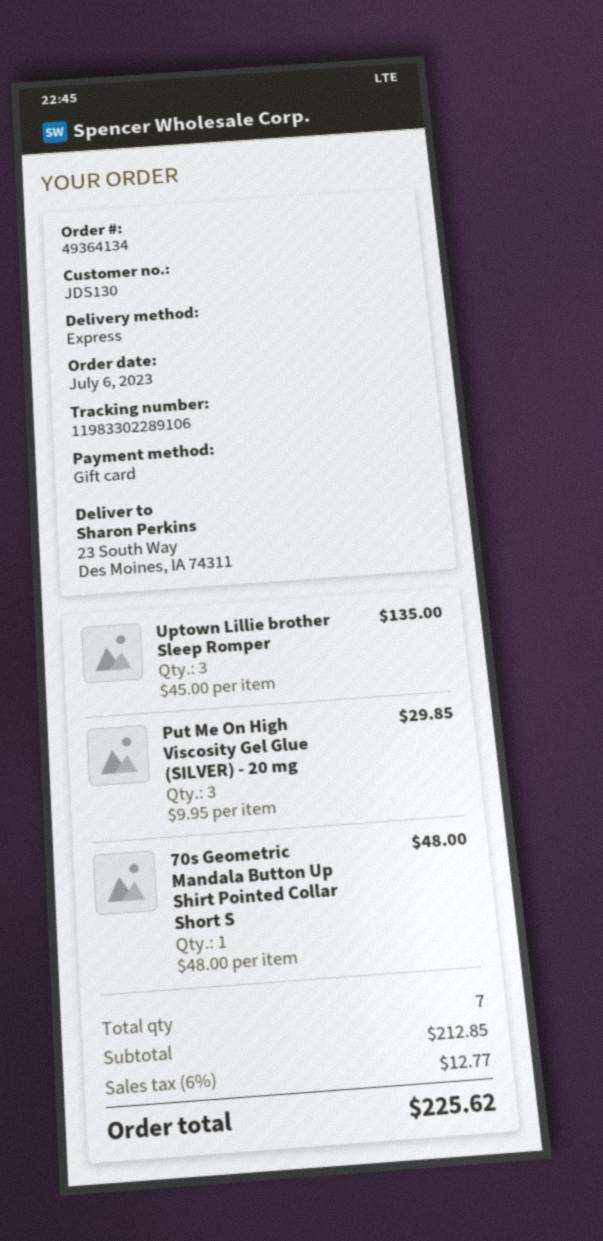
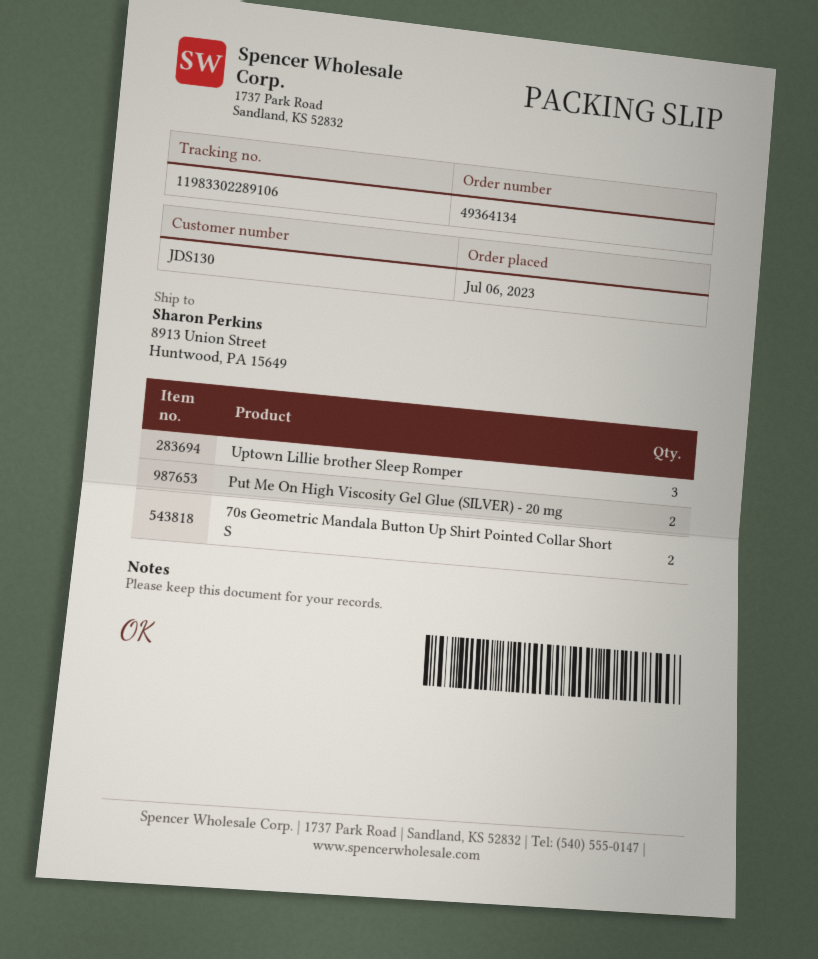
ship to: 23 South Way, Des Moines, IA 74311 -> 8913 Union Street, Huntwood, PA 15649
Put Me On High Viscosity Gel Glue (SILVER) - 20 mg: 3 -> 2
70s Geometric Mandala Button Up Shirt Pointed Collar Short S: 1 -> 2

